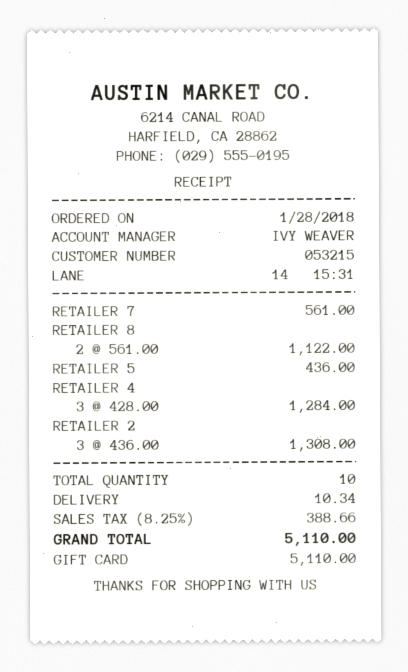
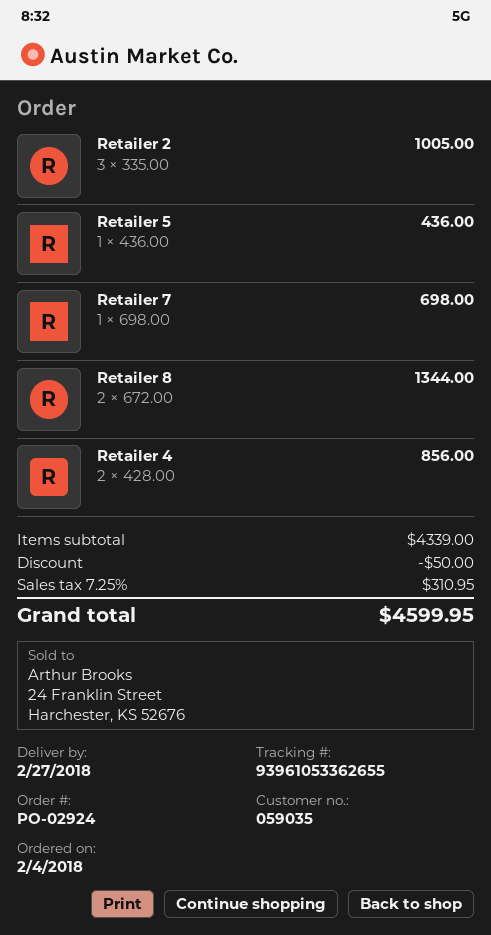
order date: 2018-01-28 -> 2018-02-04
customer number: 053215 -> 059035
RETAILER 7: 1 x 561.00 = 561.00 -> 1 x 698.00 = 698.00
RETAILER 8: 2 x 561.00 = 1122.00 -> 2 x 672.00 = 1344.00
RETAILER 4: 3 x 428.00 = 1284.00 -> 2 x 428.00 = 856.00
RETAILER 2: 3 x 436.00 = 1308.00 -> 3 x 335.00 = 1005.00
discount: none -> 50.00
shipping: 10.34 -> none
tax: 8.25% = 388.66 -> 7.25% = 310.95
total: 5110.00 -> 4599.95

